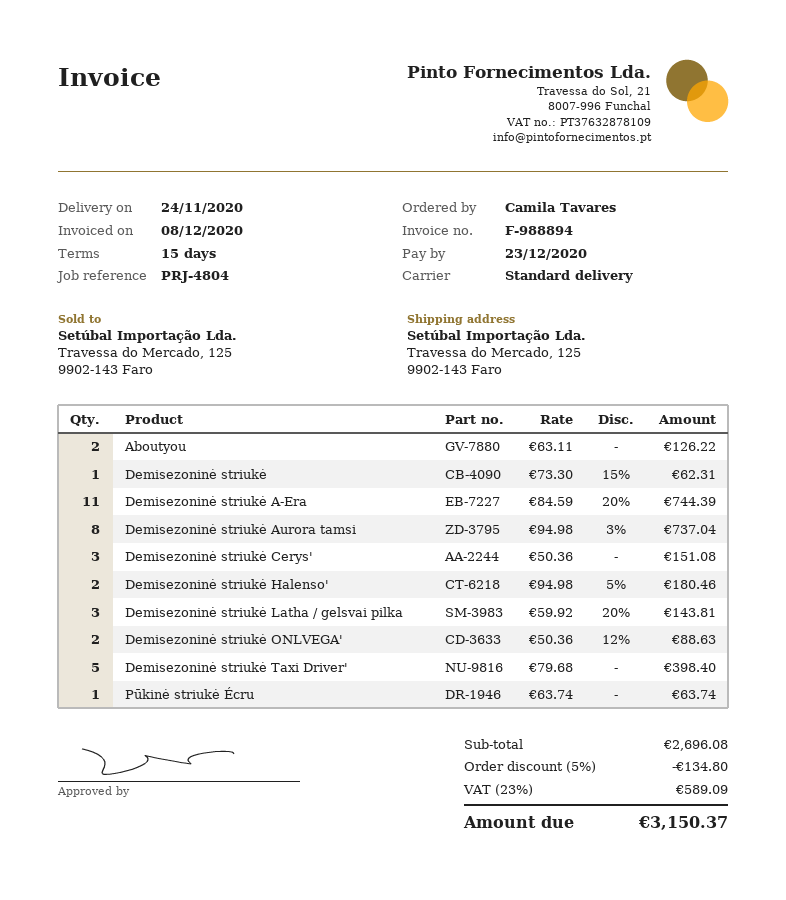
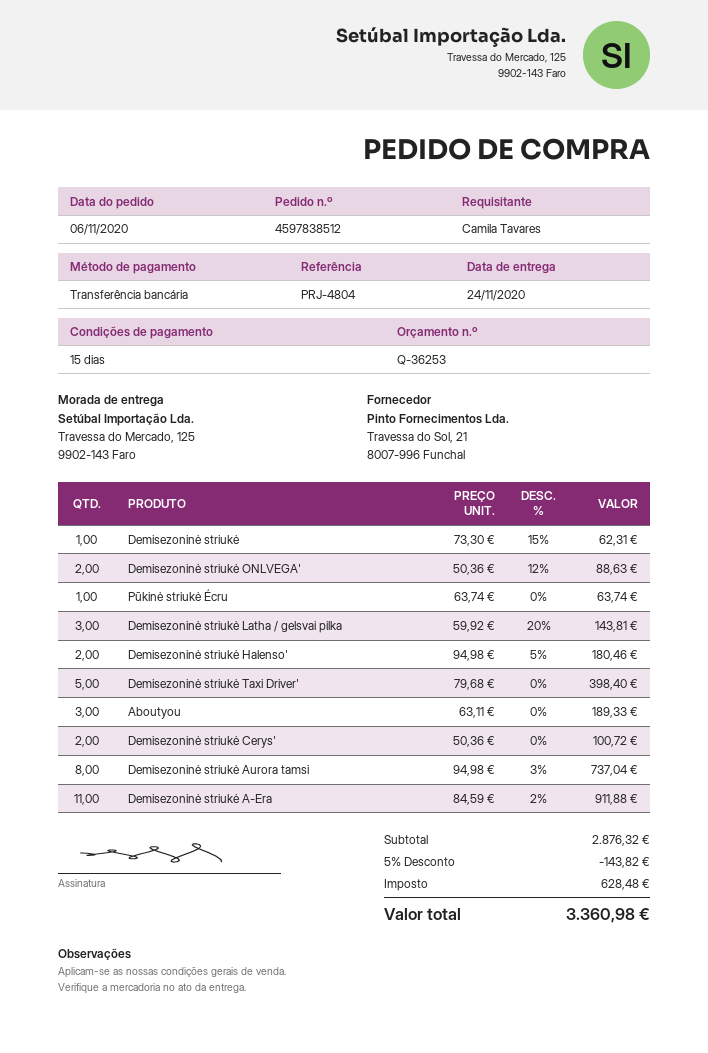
Aboutyou: 2 x 63.11 = 126.22 -> 3 x 63.11 = 189.33
Demisezoninė striukė A-Era: 11 x 84.59 - 20% = 744.39 -> 11 x 84.59 - 2% = 911.88
Demisezoninė striukė Cerys': 3 x 50.36 = 151.08 -> 2 x 50.36 = 100.72
subtotal: 2696.08 -> 2876.32
discount: 5% = 134.80 -> 5% = 143.82
tax: 589.09 -> 628.48
total: 3150.37 -> 3360.98

